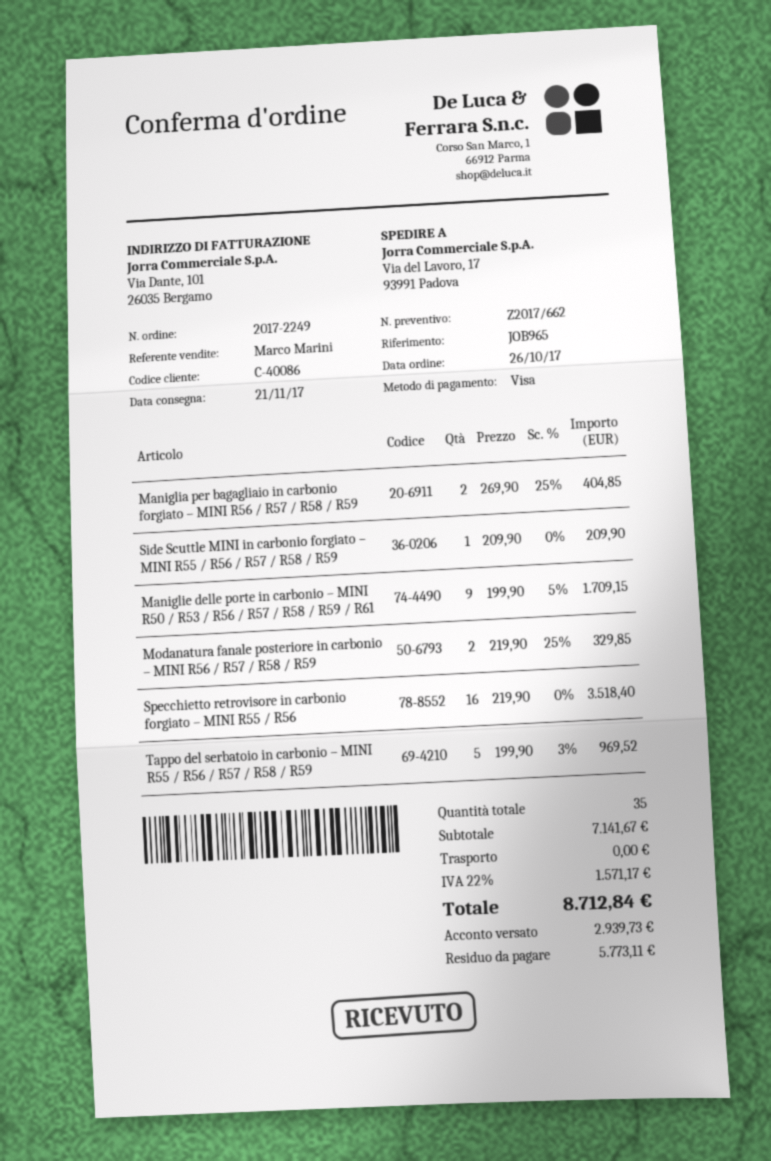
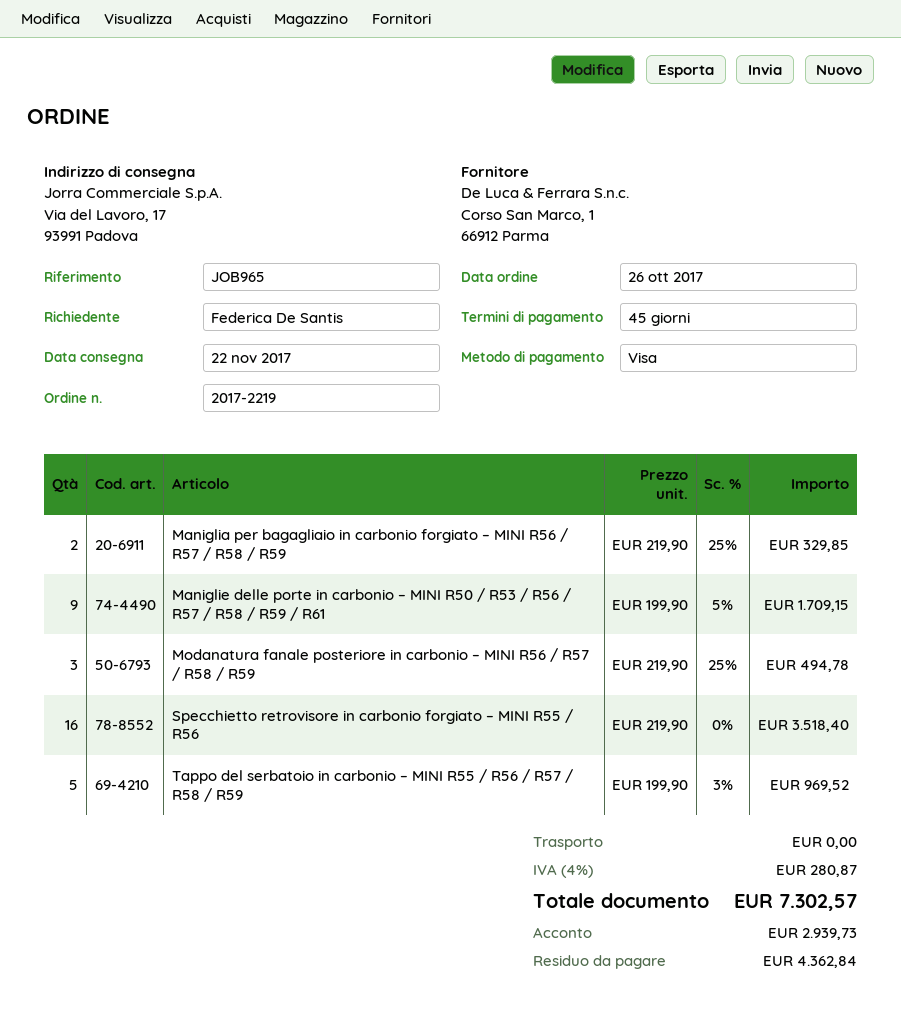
order number: 2017-2249 -> 2017-2219
delivery date: 2017-11-21 -> 2017-11-22
Maniglia per bagagliaio in carbonio forgiato – MINI R56 / R57 / R58 / R59: 2 x 269.90 - 25% = 404.85 -> 2 x 219.90 - 25% = 329.85
Side Scuttle MINI in carbonio forgiato – MINI R55 / R56 / R57 / R58 / R59: 1 x 209.90 = 209.90 -> none
Modanatura fanale posteriore in carbonio – MINI R56 / R57 / R58 / R59: 2 x 219.90 - 25% = 329.85 -> 3 x 219.90 - 25% = 494.78
tax: 22% = 1571.17 -> 4% = 280.87
total: 8712.84 -> 7302.57
balance: 5773.11 -> 4362.84

